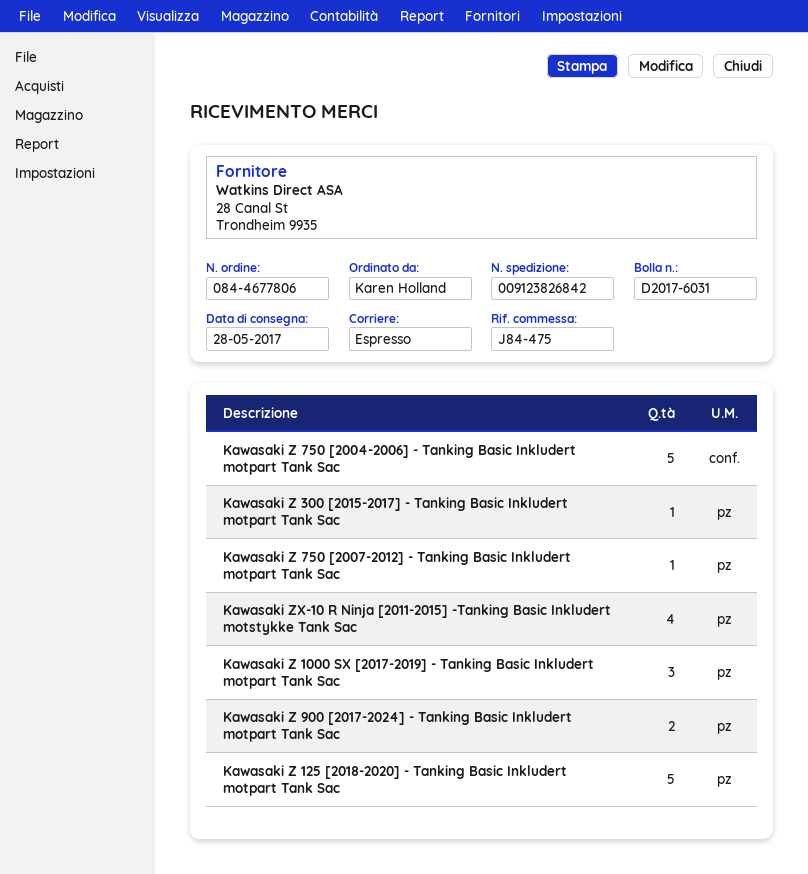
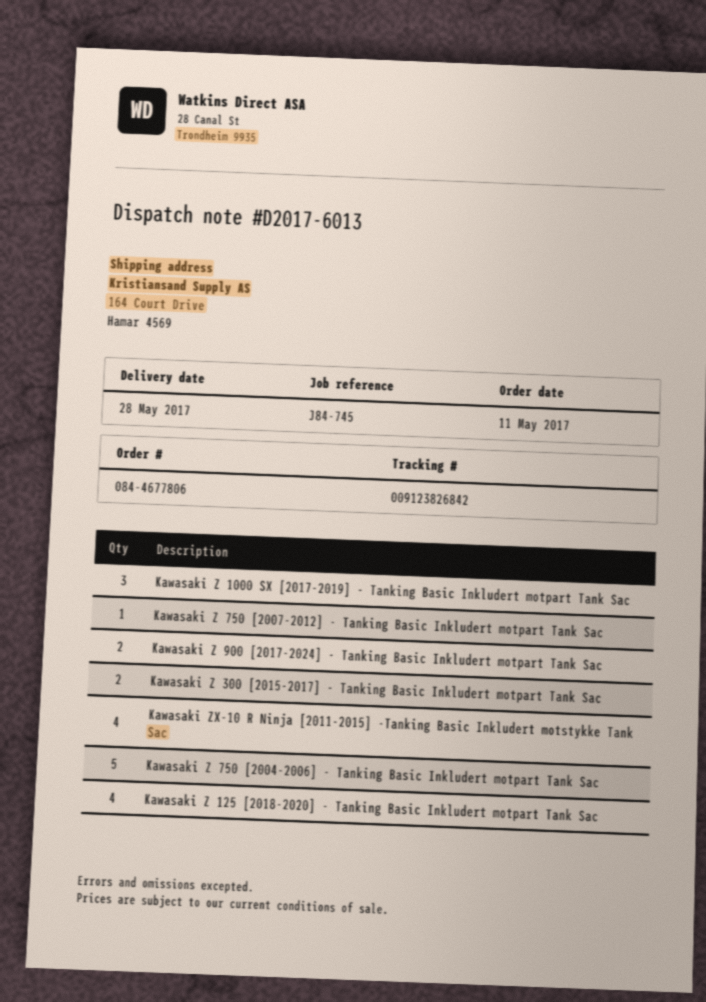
delivery note number: D2017-6031 -> D2017-6013
reference: J84-475 -> J84-745
Kawasaki Z 300 [2015-2017] - Tanking Basic Inkludert motpart Tank Sac: 1 -> 2
Kawasaki Z 125 [2018-2020] - Tanking Basic Inkludert motpart Tank Sac: 5 -> 4

